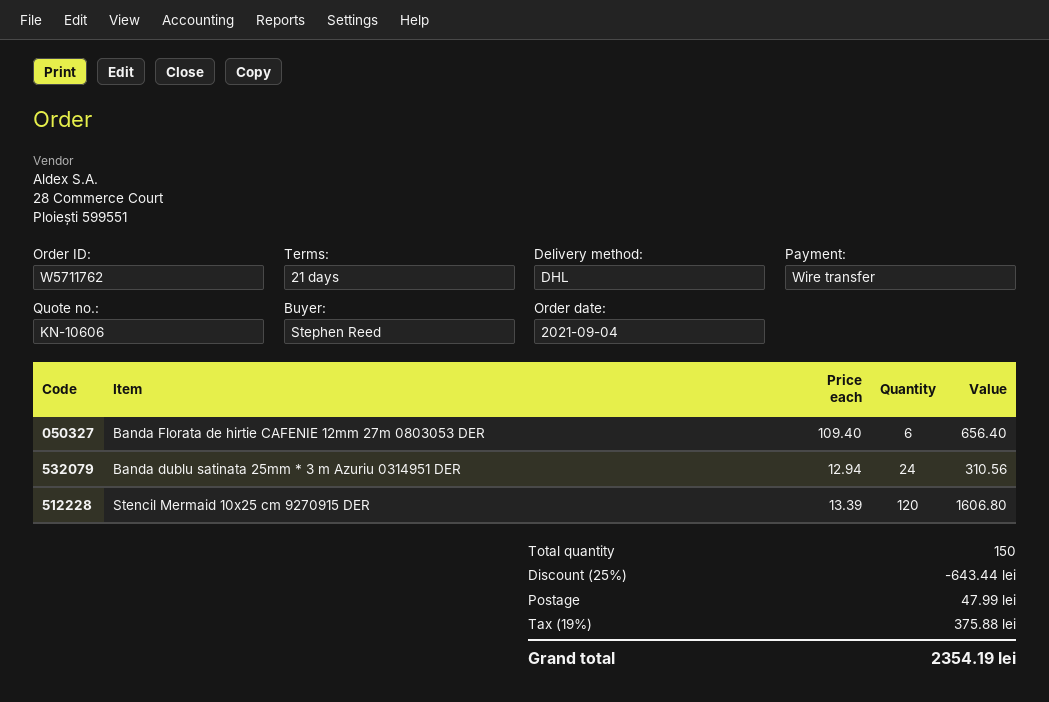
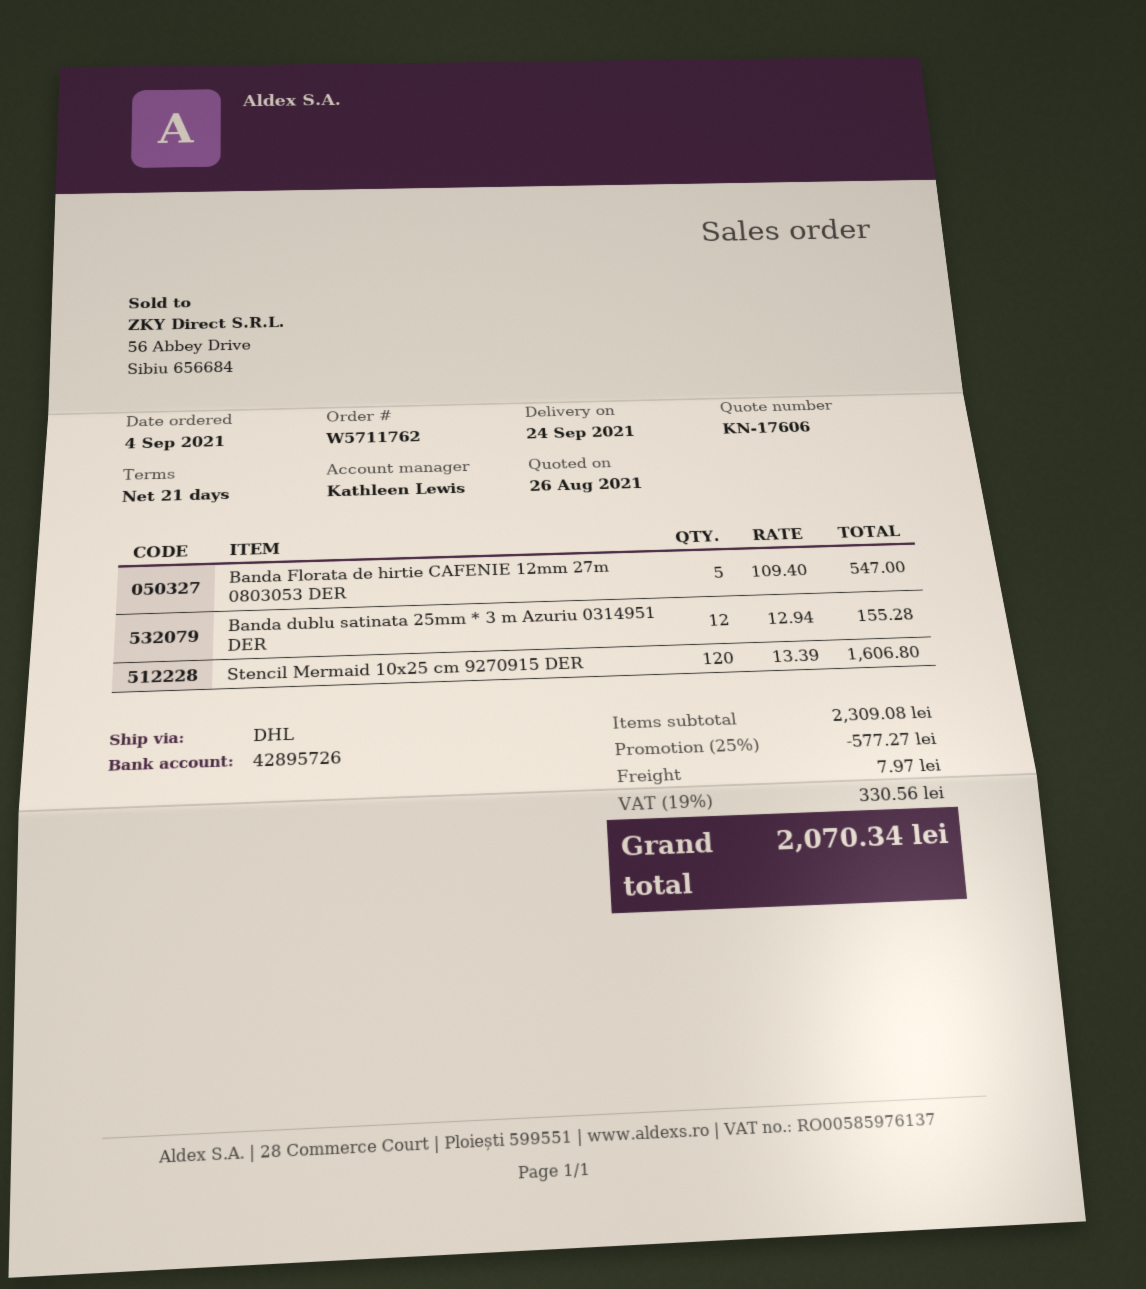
quote number: KN-10606 -> KN-17606
Banda Florata de hirtie CAFENIE 12mm 27m 0803053 DER: 6 x 109.40 = 656.40 -> 5 x 109.40 = 547.00
Banda dublu satinata 25mm * 3 m Azuriu 0314951 DER: 24 x 12.94 = 310.56 -> 12 x 12.94 = 155.28
discount: 25% = 643.44 -> 25% = 577.27
shipping: 47.99 -> 7.97
tax: 19% = 375.88 -> 19% = 330.56
total: 2354.19 -> 2070.34

